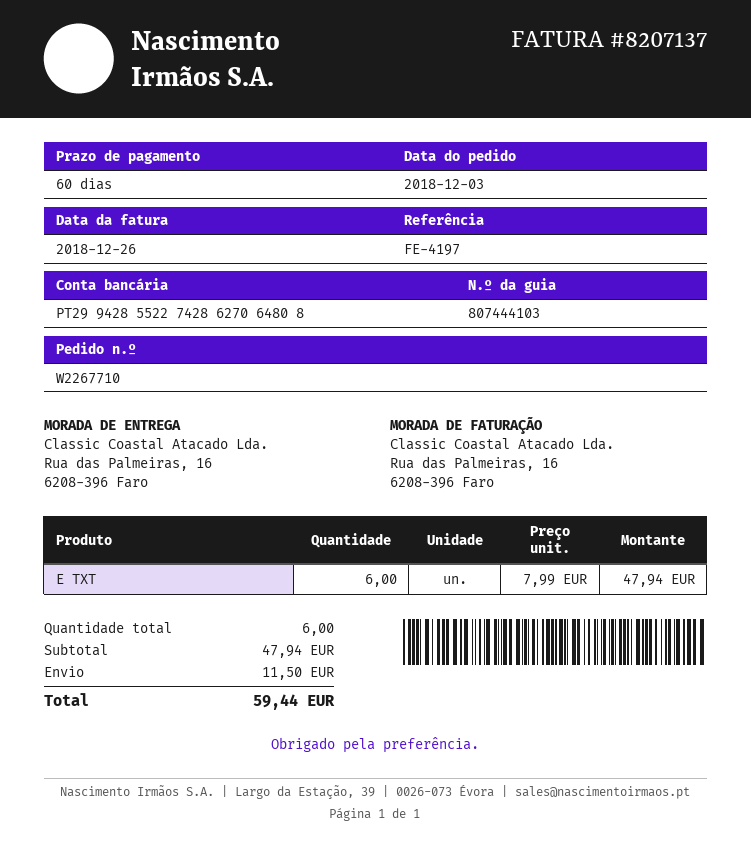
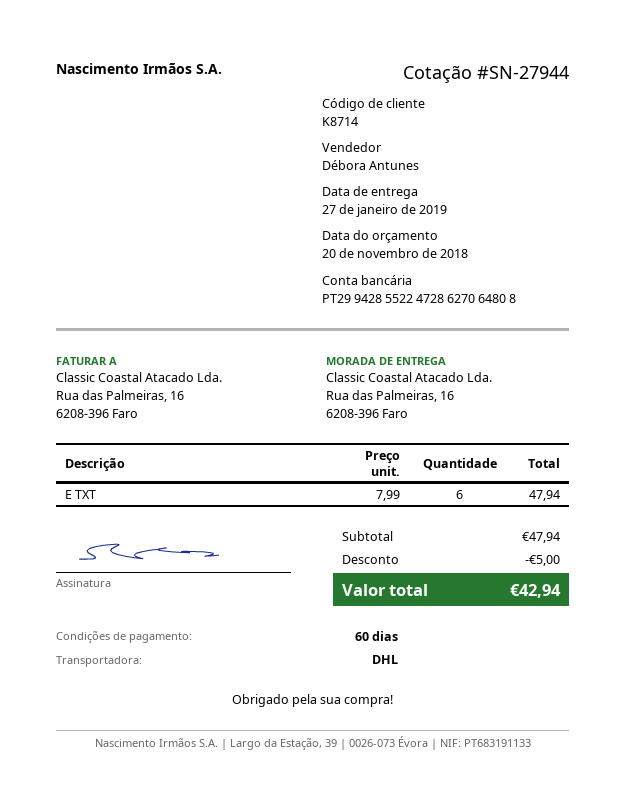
bank account: PT29942855227428627064808 -> PT29942855224728627064808
discount: none -> 5.00
shipping: 11.50 -> none
total: 59.44 -> 42.94

